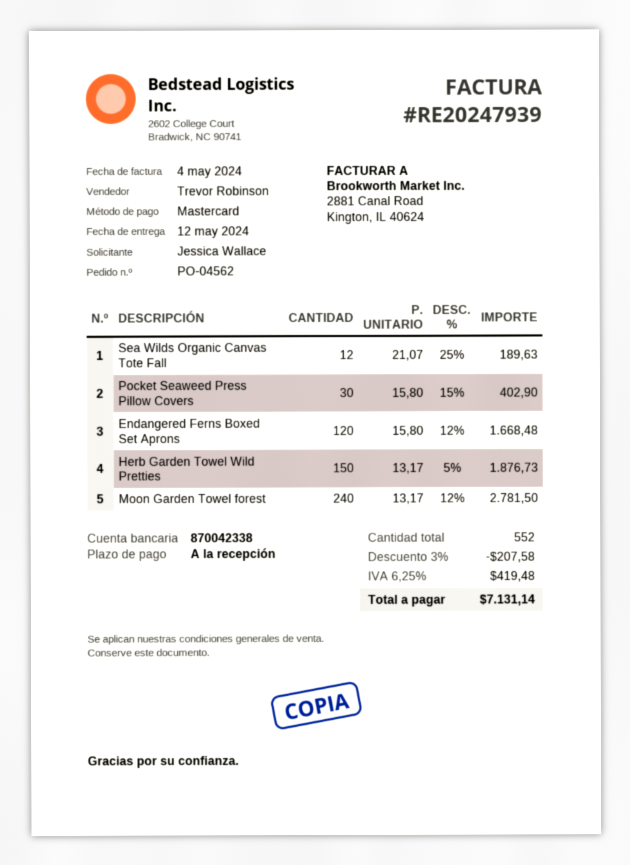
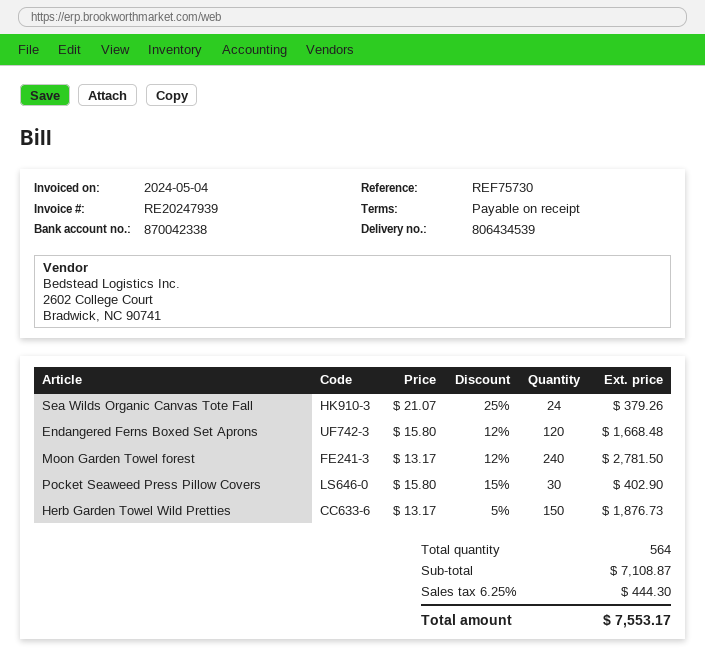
Sea Wilds Organic Canvas Tote Fall: 12 x 21.07 - 25% = 189.63 -> 24 x 21.07 - 25% = 379.26
total quantity: 552 -> 564
discount: 3% = 207.58 -> none
tax: 6.25% = 419.48 -> 6.25% = 444.30
total: 7131.14 -> 7553.17

